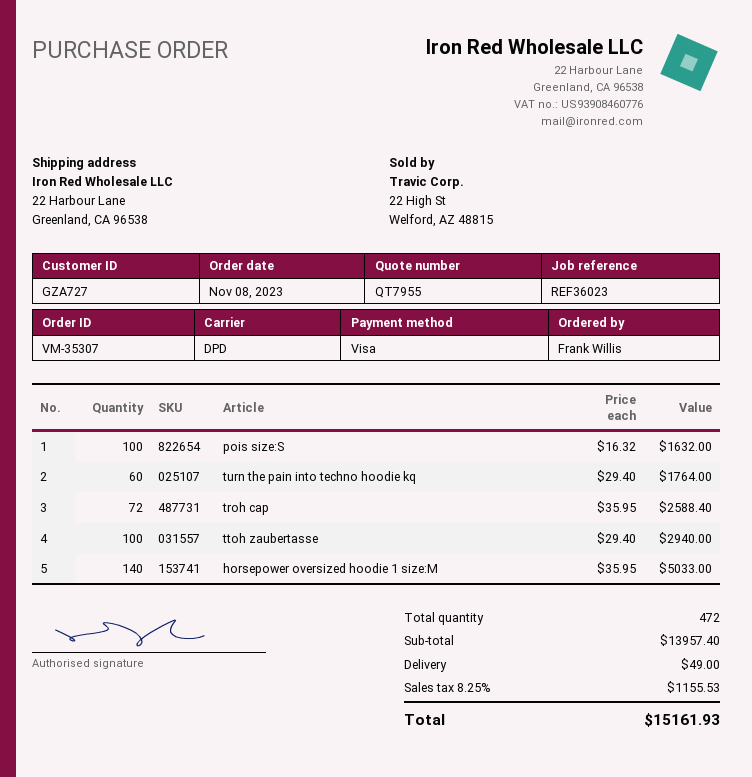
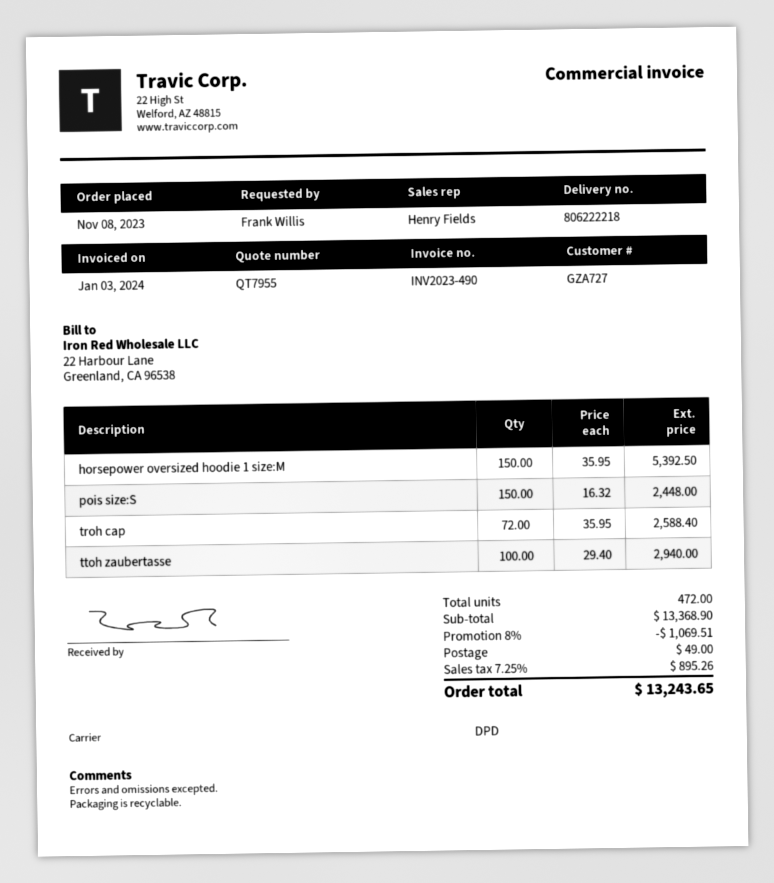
pois size:S: 100 x 16.32 = 1632.00 -> 150 x 16.32 = 2448.00
turn the pain into techno hoodie kq: 60 x 29.40 = 1764.00 -> none
horsepower oversized hoodie 1 size:M: 140 x 35.95 = 5033.00 -> 150 x 35.95 = 5392.50
subtotal: 13957.40 -> 13368.90
discount: none -> 8% = 1069.51
tax: 8.25% = 1155.53 -> 7.25% = 895.26
total: 15161.93 -> 13243.65

